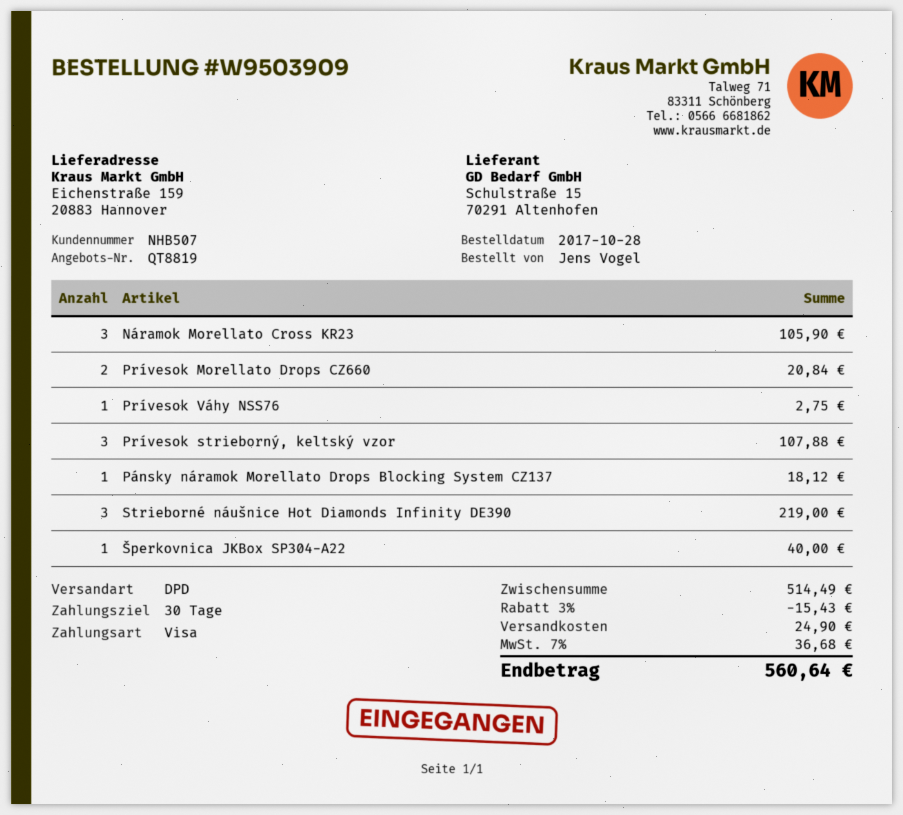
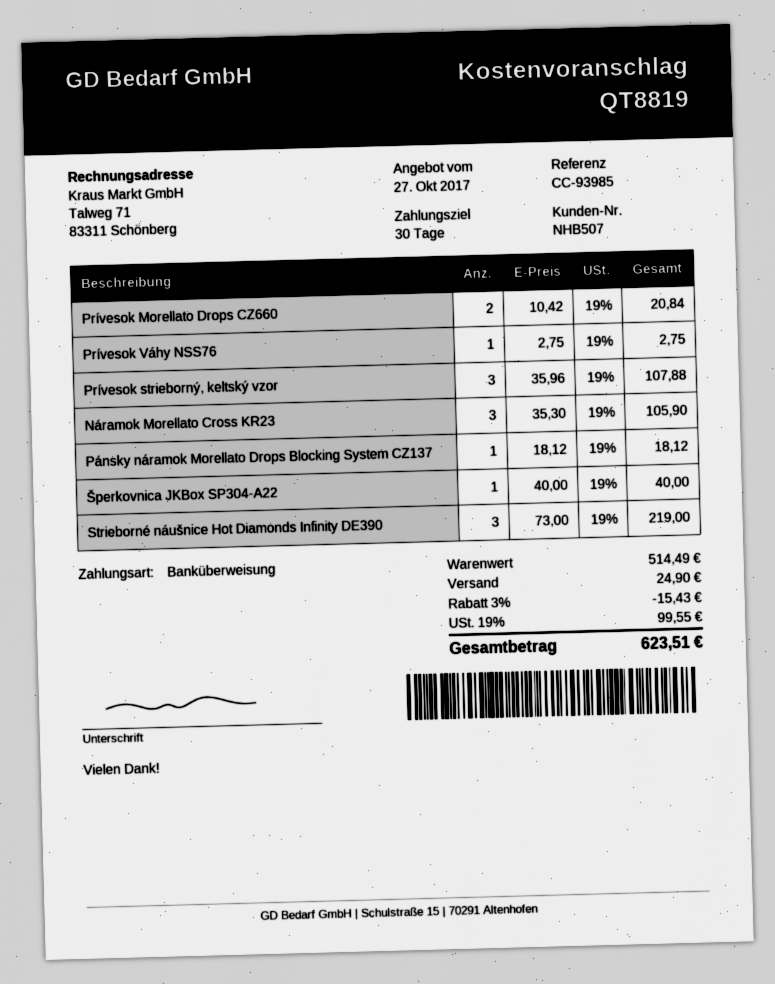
payment method: Visa -> bank transfer
tax: 7% = 36.68 -> 19% = 99.55
total: 560.64 -> 623.51

